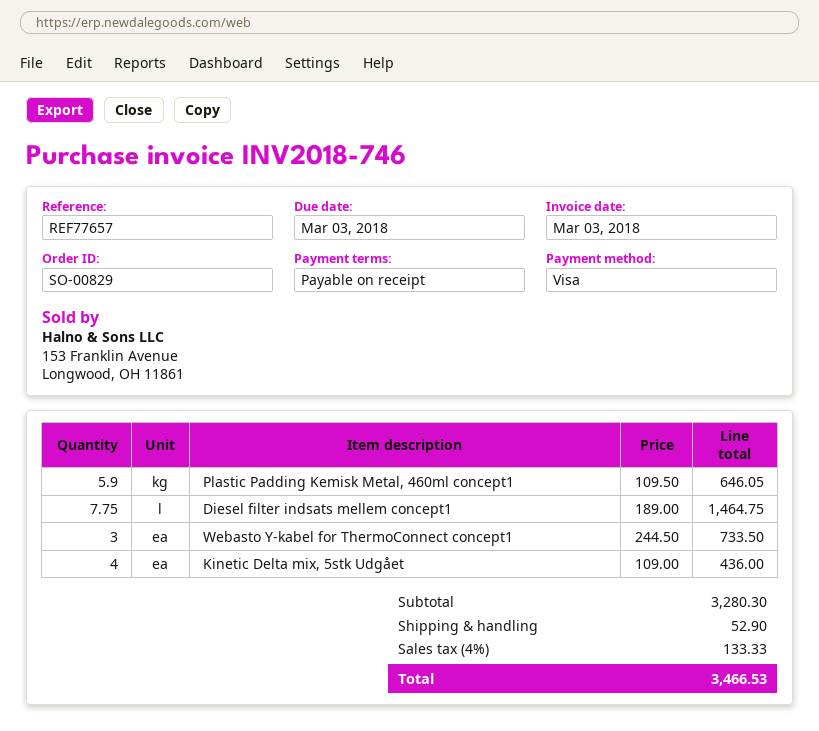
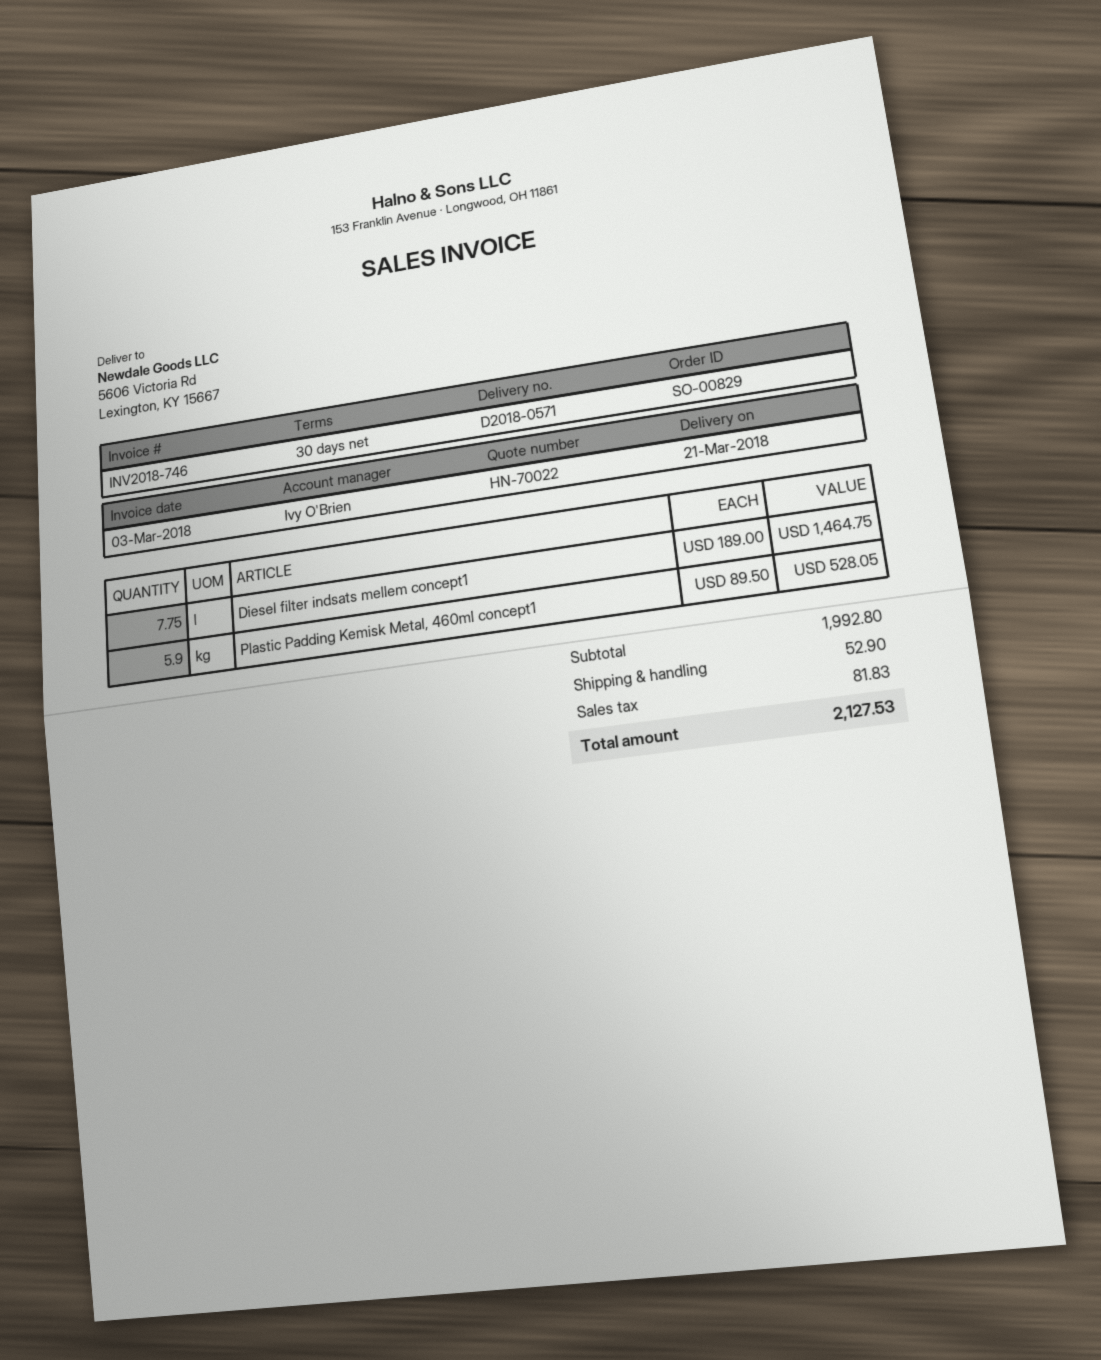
payment terms: on receipt -> 30 days
Plastic Padding Kemisk Metal, 460ml concept1: 5.9 x 109.50 = 646.05 -> 5.9 x 89.50 = 528.05
Webasto Y-kabel for ThermoConnect concept1: 3 x 244.50 = 733.50 -> none
Kinetic Delta mix, 5stk Udgået: 4 x 109.00 = 436.00 -> none
subtotal: 3280.30 -> 1992.80
tax: 133.33 -> 81.83
total: 3466.53 -> 2127.53

